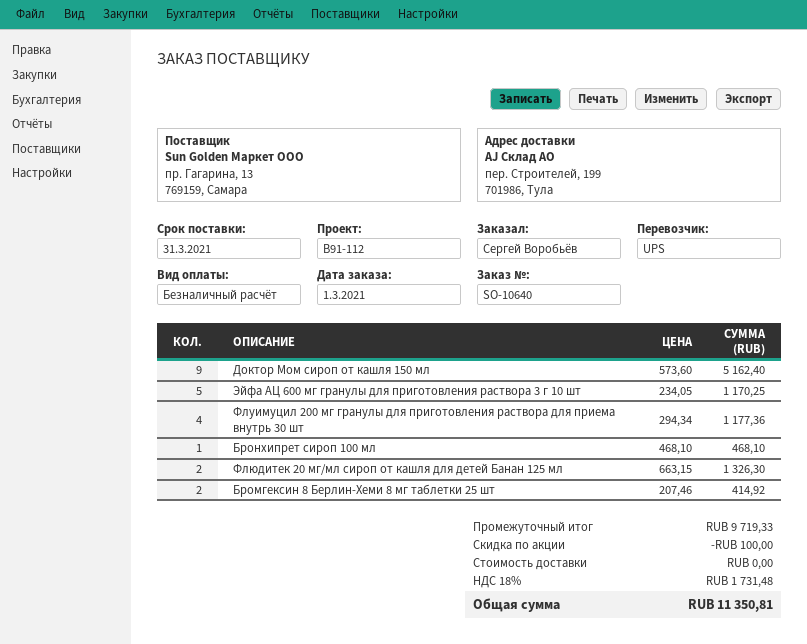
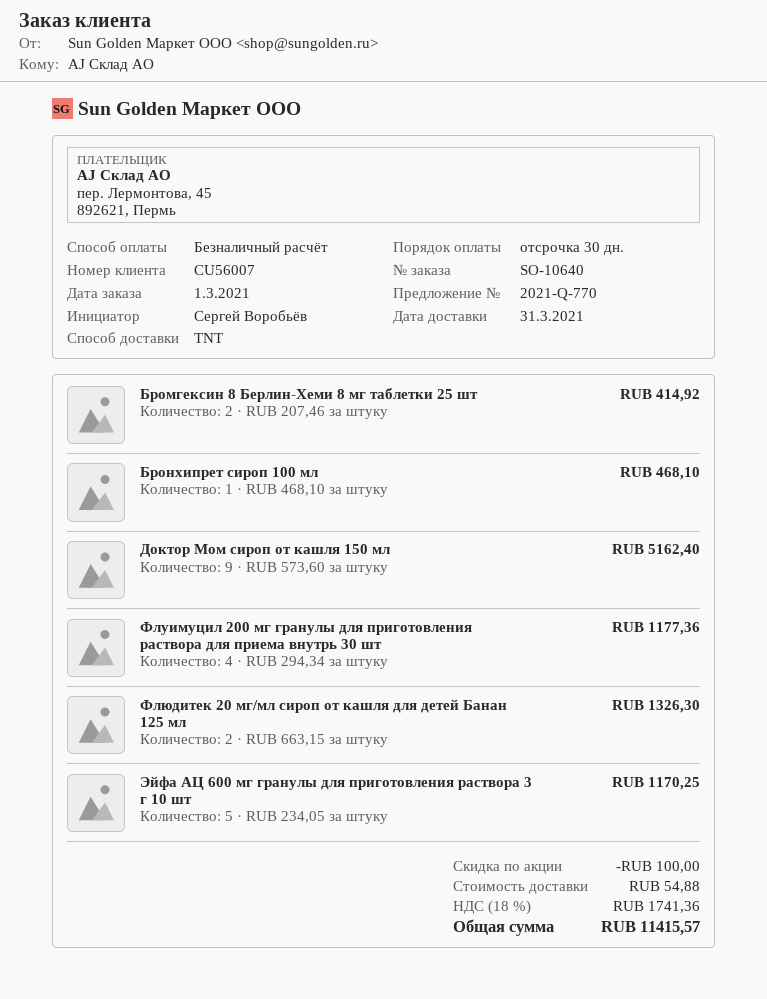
shipping method: UPS -> TNT
shipping: 0.00 -> 54.88
tax: 18% = 1731.48 -> 18% = 1741.36
total: 11350.81 -> 11415.57

